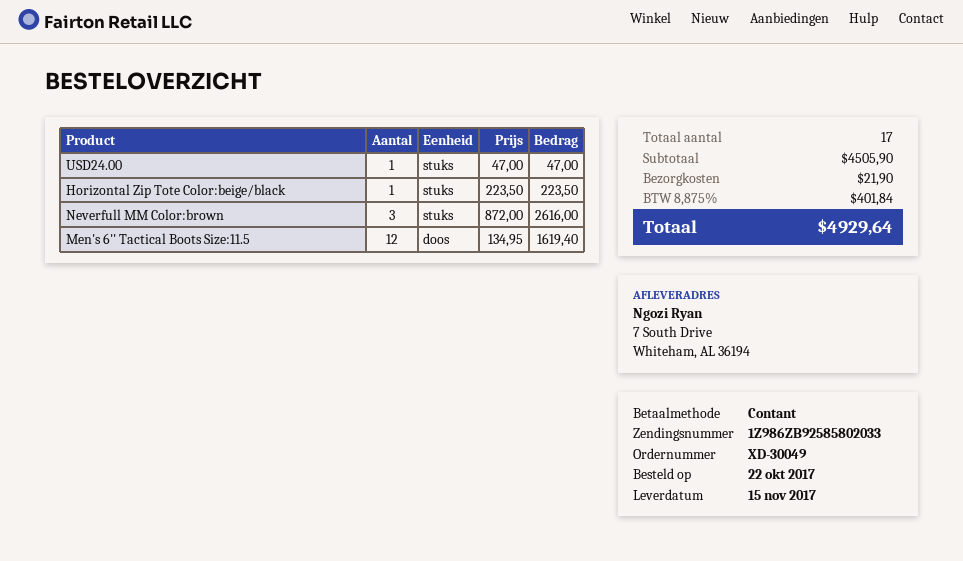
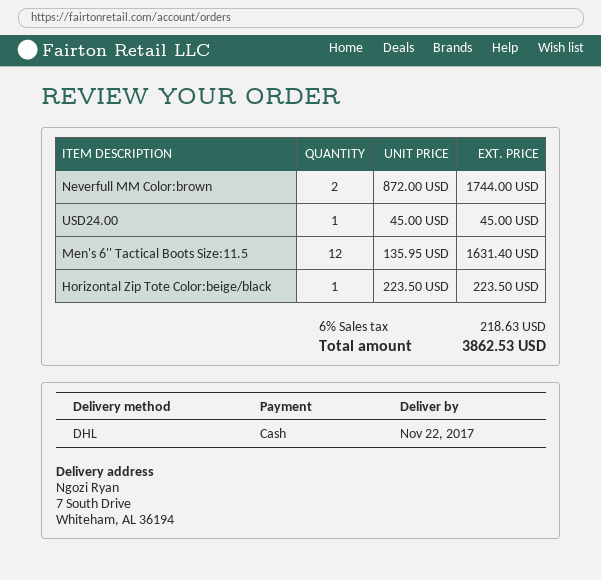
delivery date: 2017-11-15 -> 2017-11-22
USD24.00: 1 x 47.00 = 47.00 -> 1 x 45.00 = 45.00
Neverfull MM Color:brown: 3 x 872.00 = 2616.00 -> 2 x 872.00 = 1744.00
Men's 6'' Tactical Boots Size:11.5: 12 x 134.95 = 1619.40 -> 12 x 135.95 = 1631.40
shipping: 21.90 -> none
tax: 8.875% = 401.84 -> 6% = 218.63
total: 4929.64 -> 3862.53

